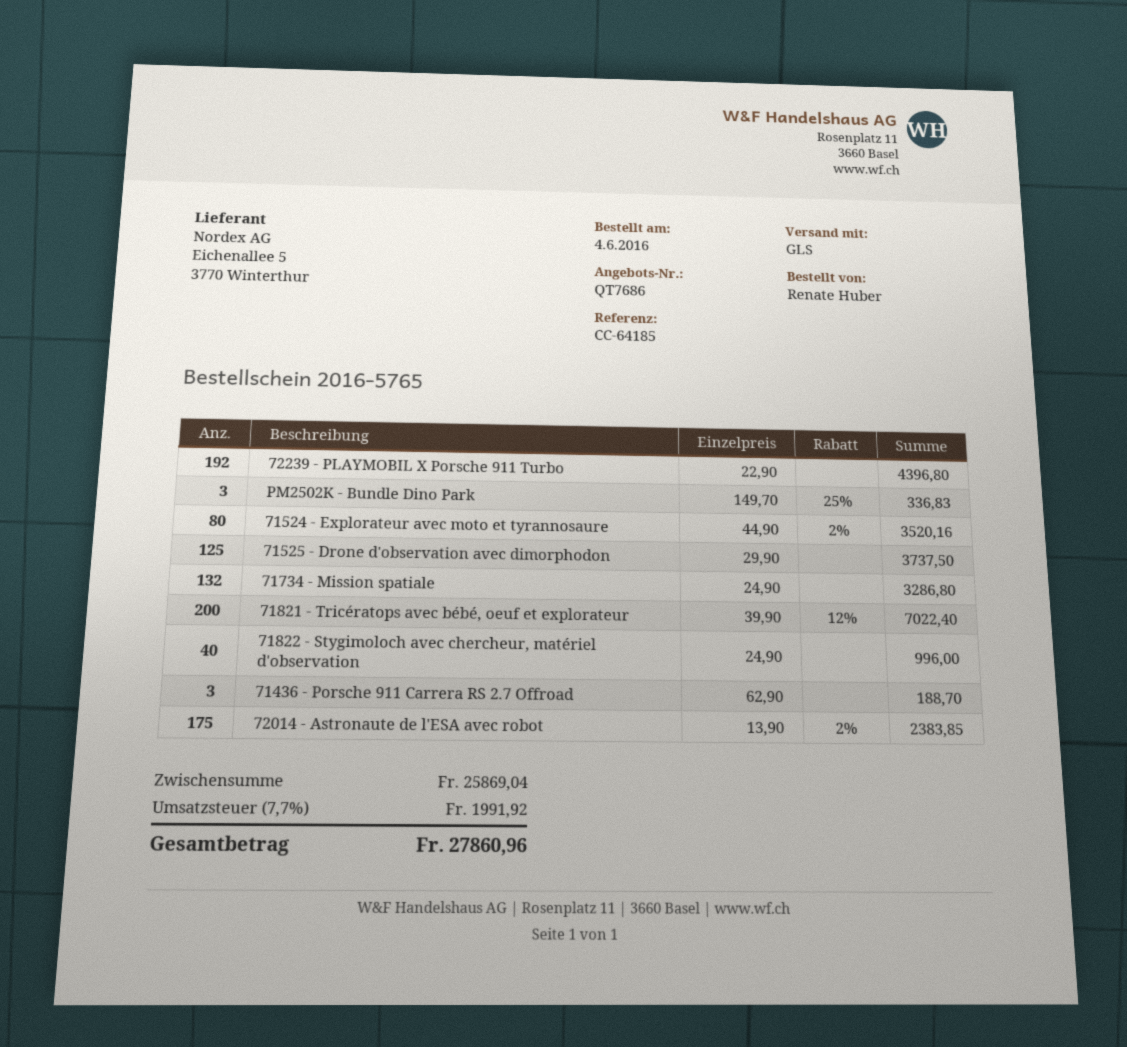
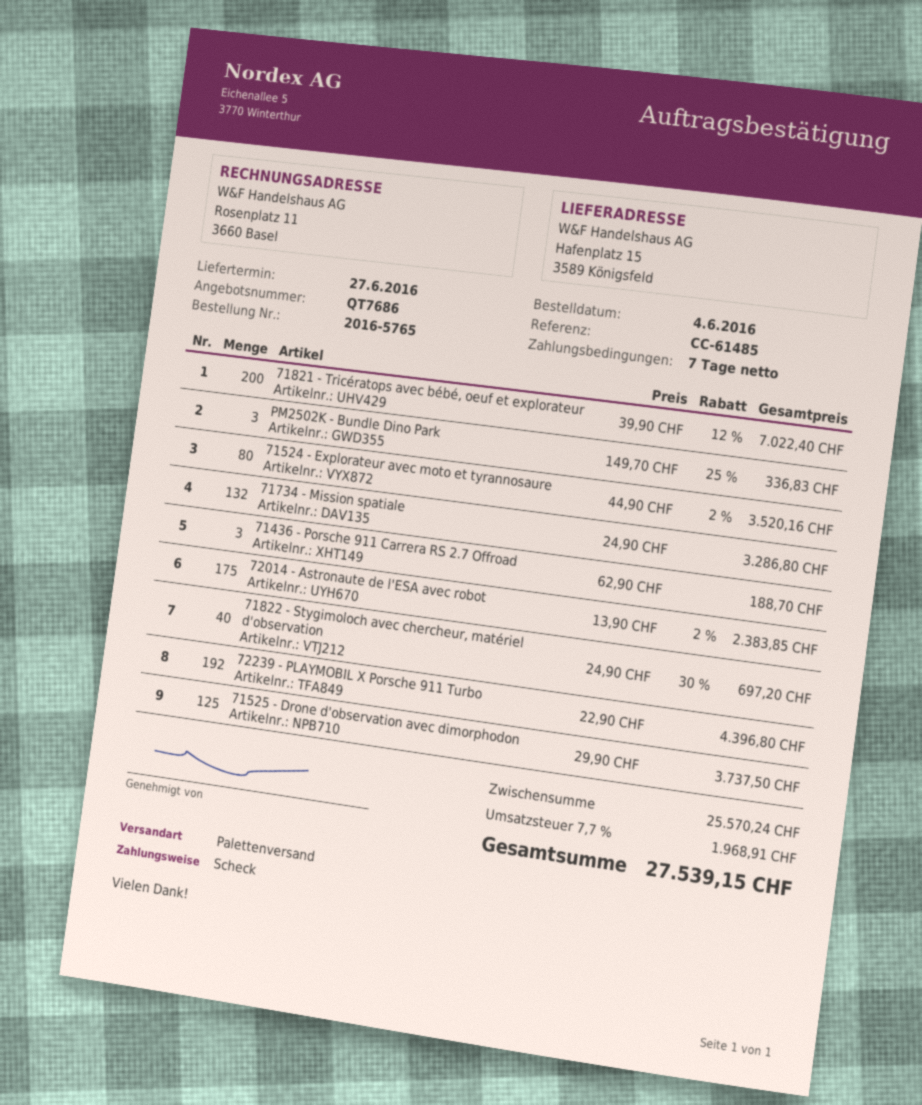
reference: CC-64185 -> CC-61485
shipping method: GLS -> pallet freight
71822 - Stygimoloch avec chercheur, matériel d'observation: 40 x 24.90 = 996.00 -> 40 x 24.90 - 30% = 697.20
subtotal: 25869.04 -> 25570.24
tax: 7.7% = 1991.92 -> 7.7% = 1968.91
total: 27860.96 -> 27539.15

